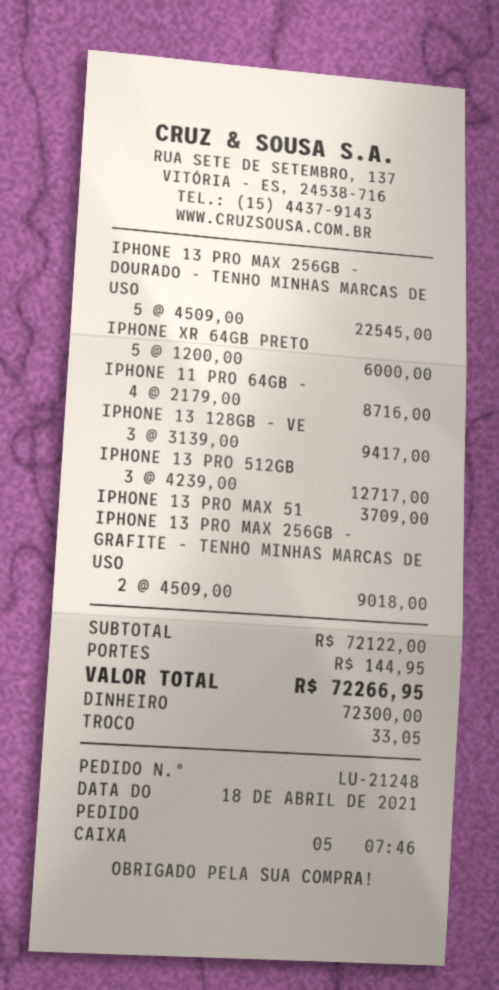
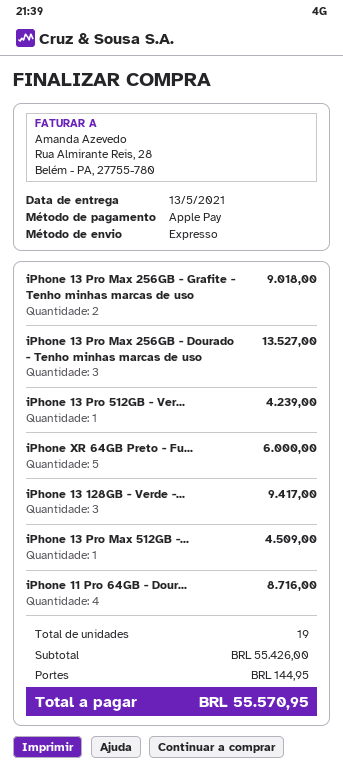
payment method: cash -> Apple Pay
IPHONE 13 PRO MAX 256GB - DOURADO - TENHO MINHAS MARCAS DE USO: 5 for 22545.00 -> 3 for 13527.00
IPHONE 13 PRO 512GB: 3 for 12717.00 -> 1 for 4239.00
IPHONE 13 PRO MAX 51: 1 for 3709.00 -> 1 for 4509.00
subtotal: 72122.00 -> 55426.00
total: 72266.95 -> 55570.95

